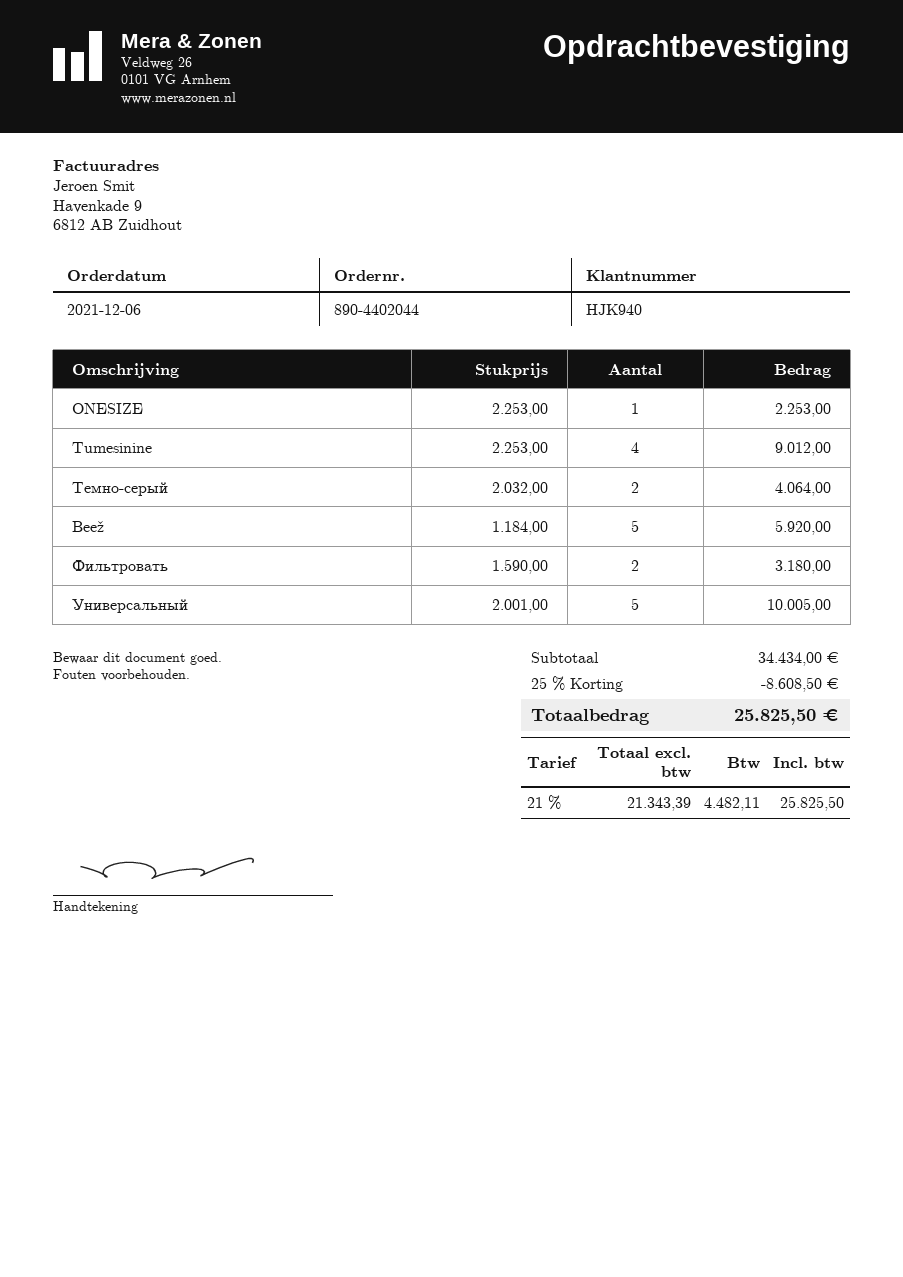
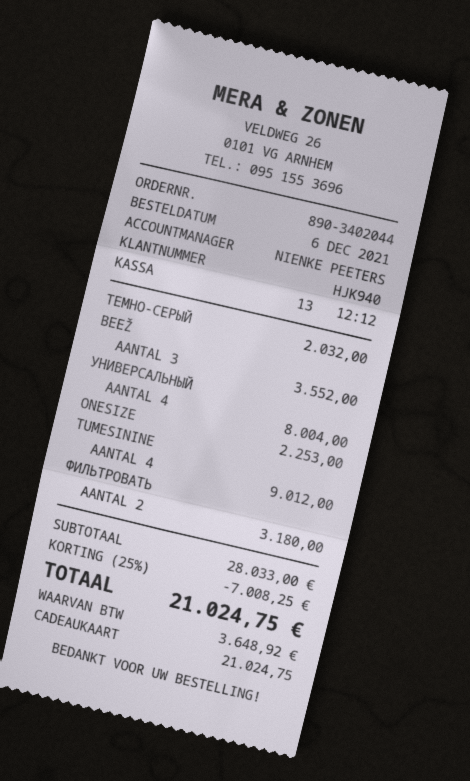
order number: 890-4402044 -> 890-3402044
Темно-серый: 2 for 4064.00 -> 1 for 2032.00
Beež: 5 for 5920.00 -> 3 for 3552.00
Универсальный: 5 for 10005.00 -> 4 for 8004.00
subtotal: 34434.00 -> 28033.00
discount: 25% = 8608.50 -> 25% = 7008.25
tax: 4482.11 -> 3648.92
total: 25825.50 -> 21024.75

